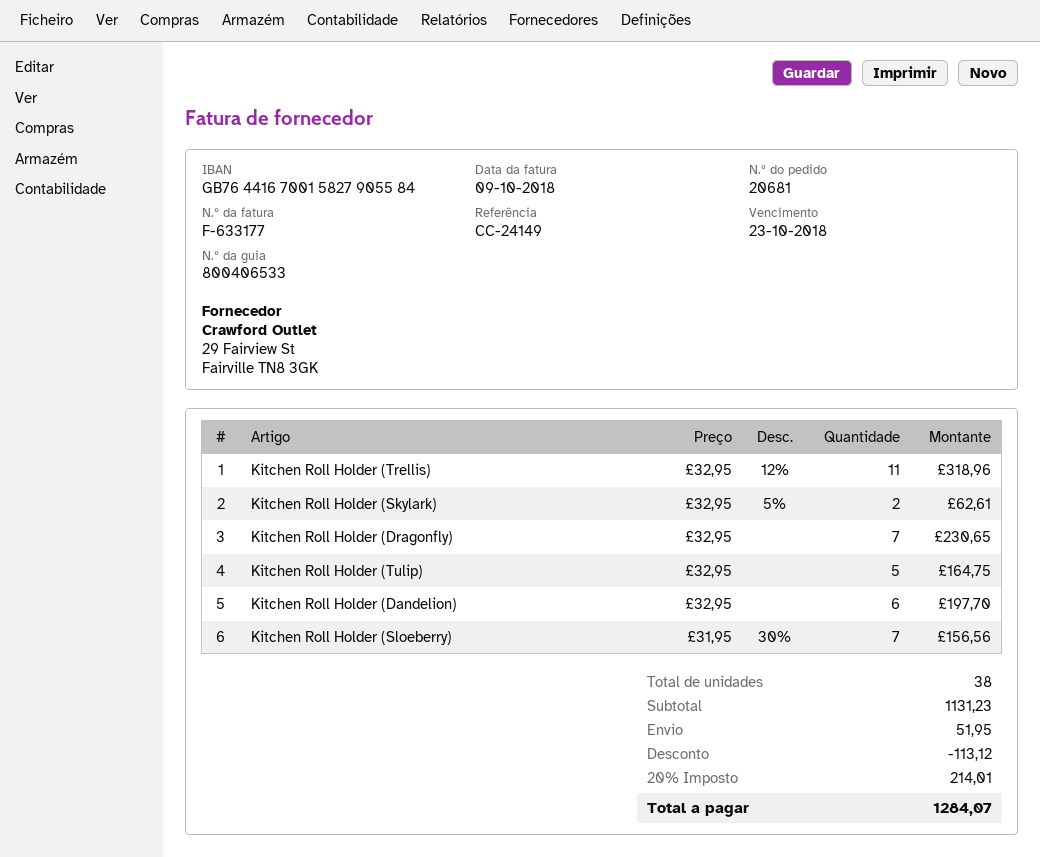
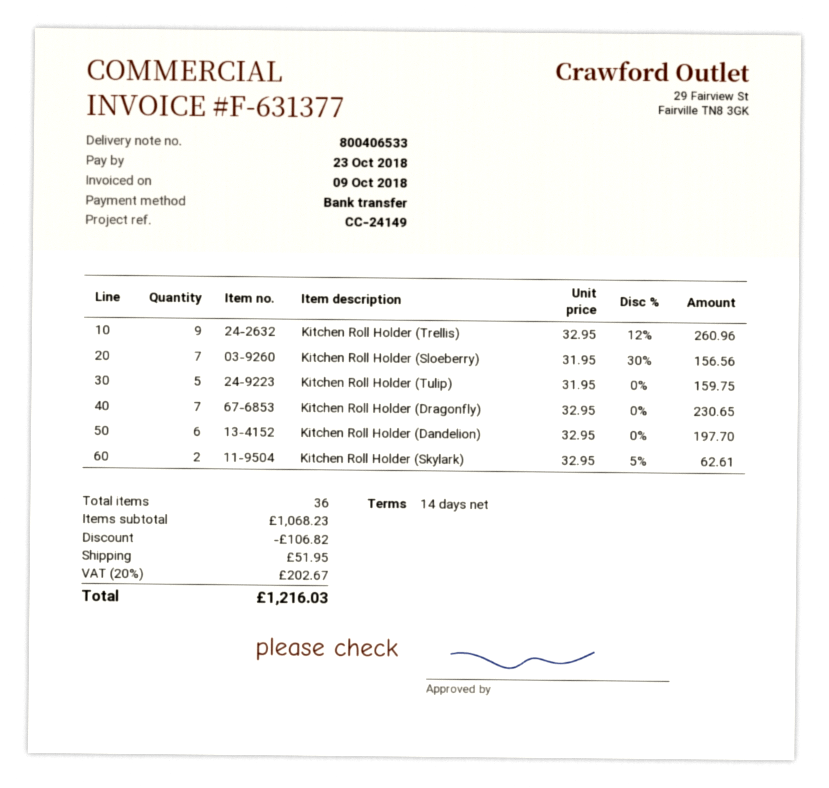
invoice number: F-633177 -> F-631377
Kitchen Roll Holder (Trellis): 11 x 32.95 - 12% = 318.96 -> 9 x 32.95 - 12% = 260.96
Kitchen Roll Holder (Tulip): 5 x 32.95 = 164.75 -> 5 x 31.95 = 159.75
total quantity: 38 -> 36
subtotal: 1131.23 -> 1068.23
discount: 113.12 -> 106.82
tax: 20% = 214.01 -> 20% = 202.67
total: 1284.07 -> 1216.03

